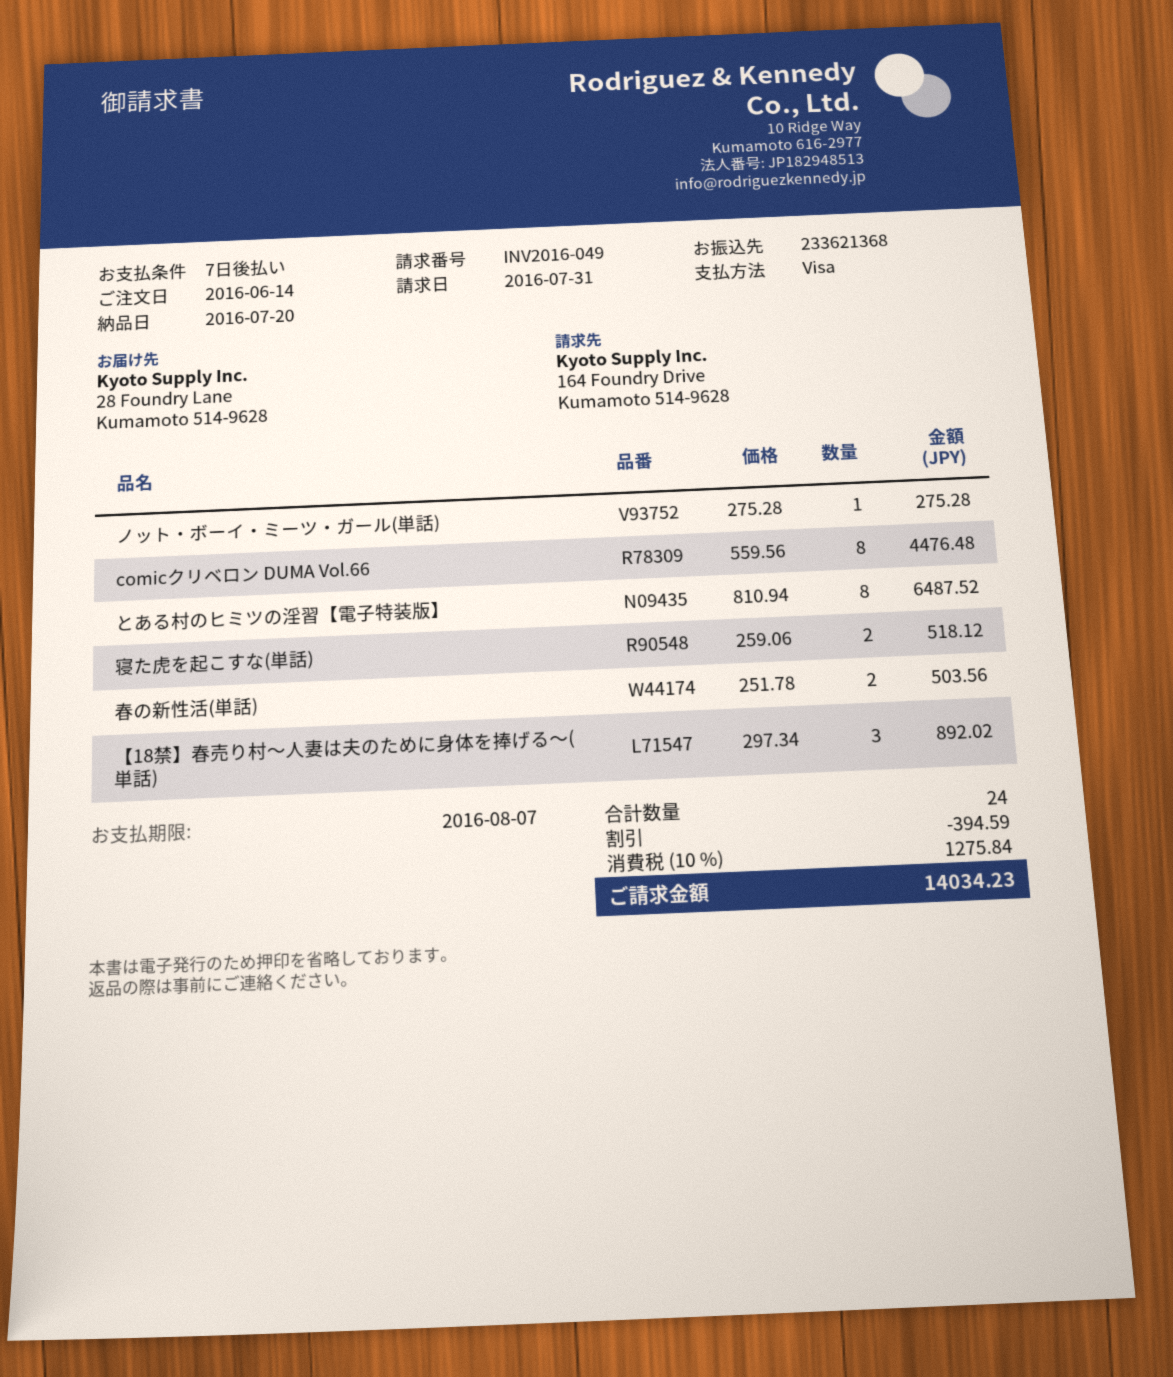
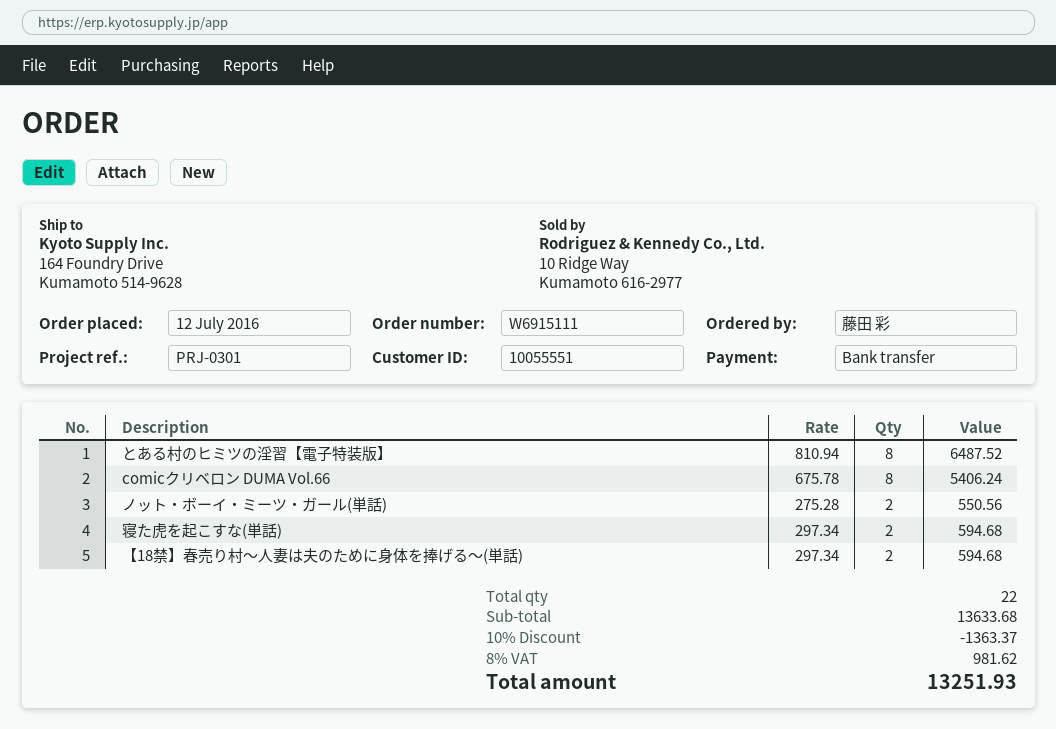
order date: 2016-06-14 -> 2016-07-12
payment method: Visa -> bank transfer
ship to: 28 Foundry Lane, Kumamoto 514-9628 -> 164 Foundry Drive, Kumamoto 514-9628
ノット・ボーイ・ミーツ・ガール(単話): 1 x 275.28 = 275.28 -> 2 x 275.28 = 550.56
comicクリベロン DUMA Vol.66: 8 x 559.56 = 4476.48 -> 8 x 675.78 = 5406.24
寝た虎を起こすな(単話): 2 x 259.06 = 518.12 -> 2 x 297.34 = 594.68
春の新性活(単話): 2 x 251.78 = 503.56 -> none
【18禁】春売り村〜人妻は夫のために身体を捧げる〜(単話): 3 x 297.34 = 892.02 -> 2 x 297.34 = 594.68
total quantity: 24 -> 22
discount: 394.59 -> 1363.37
tax: 10% = 1275.84 -> 8% = 981.62
total: 14034.23 -> 13251.93

